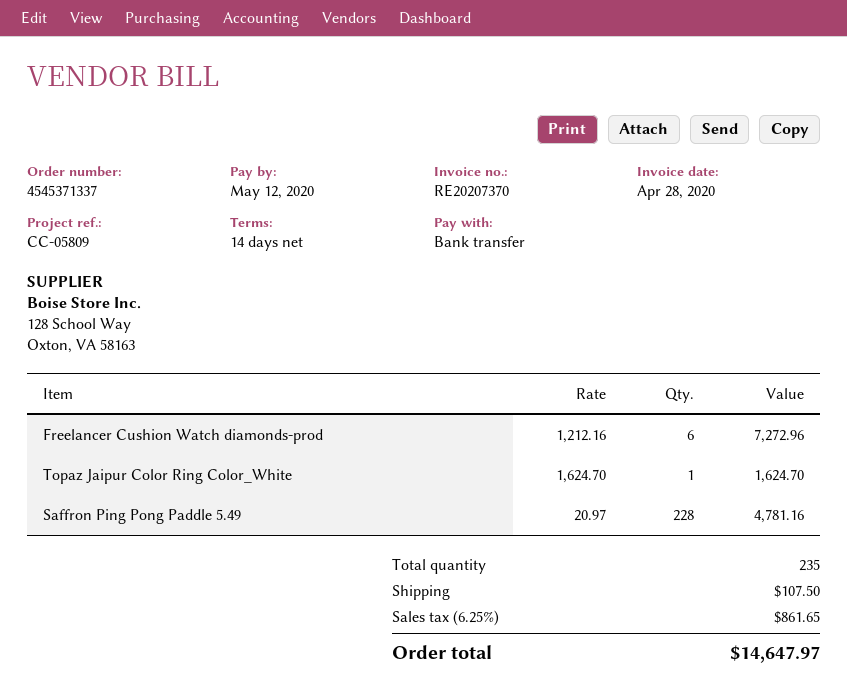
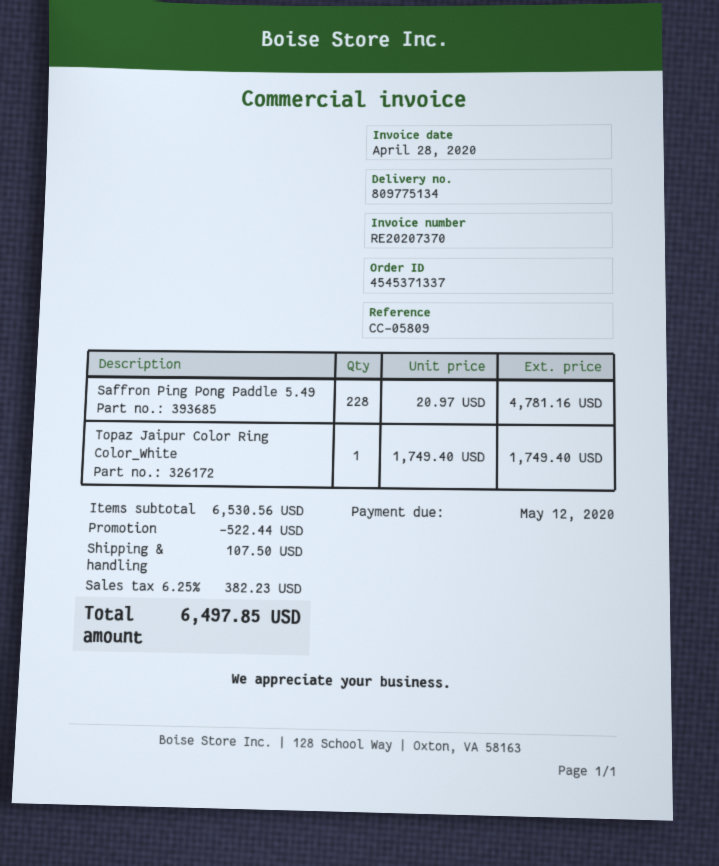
Freelancer Cushion Watch diamonds-prod: 6 x 1212.16 = 7272.96 -> none
Topaz Jaipur Color Ring Color_White: 1 x 1624.70 = 1624.70 -> 1 x 1749.40 = 1749.40
discount: none -> 522.44
tax: 6.25% = 861.65 -> 6.25% = 382.23
total: 14647.97 -> 6497.85

